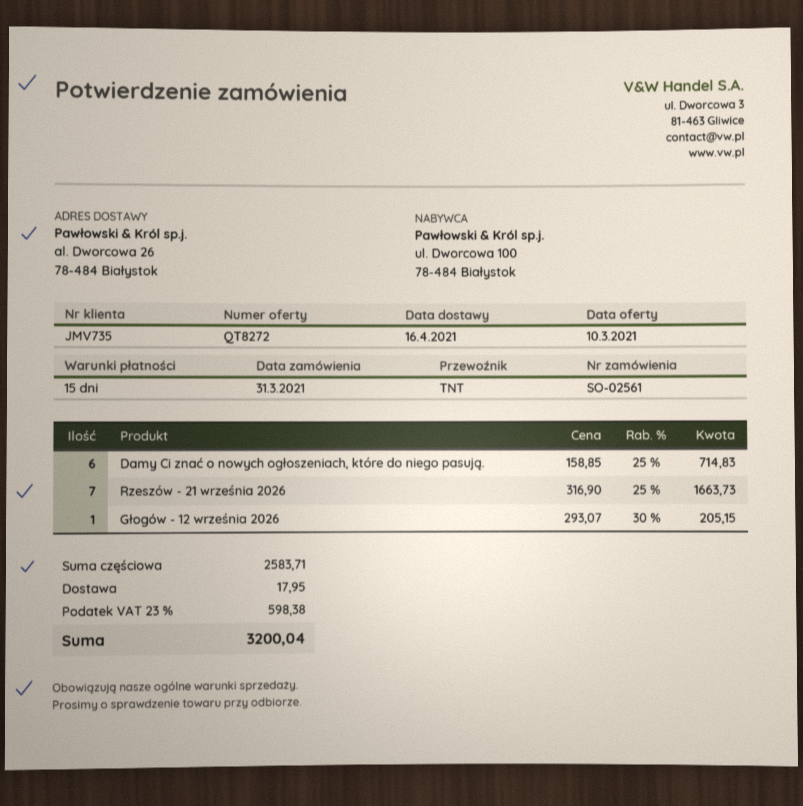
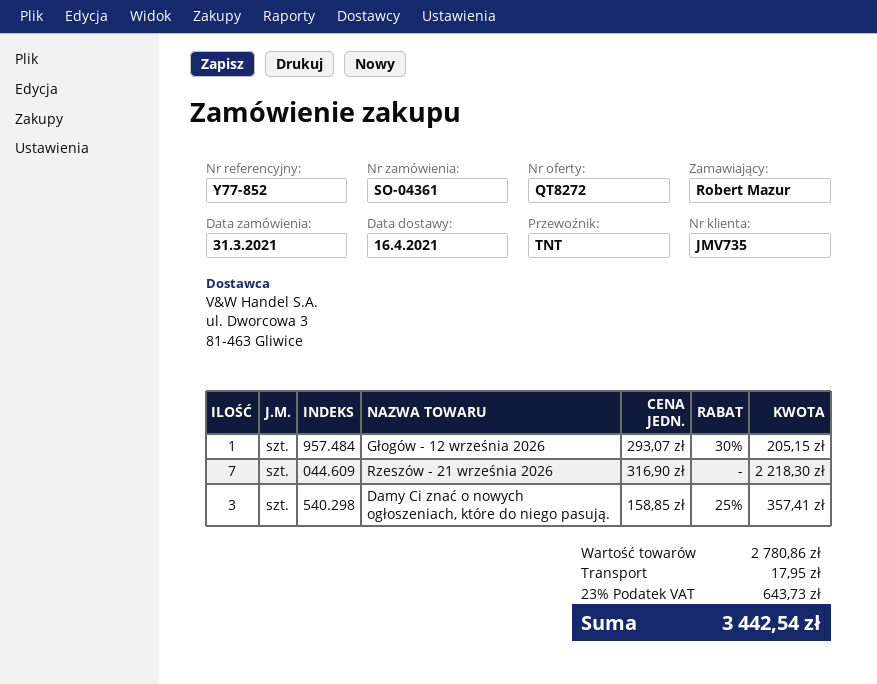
order number: SO-02561 -> SO-04361
Damy Ci znać o nowych ogłoszeniach, które do niego pasują.: 6 x 158.85 - 25% = 714.83 -> 3 x 158.85 - 25% = 357.41
Rzeszów - 21 września 2026: 7 x 316.90 - 25% = 1663.73 -> 7 x 316.90 = 2218.30
subtotal: 2583.71 -> 2780.86
tax: 23% = 598.38 -> 23% = 643.73
total: 3200.04 -> 3442.54

